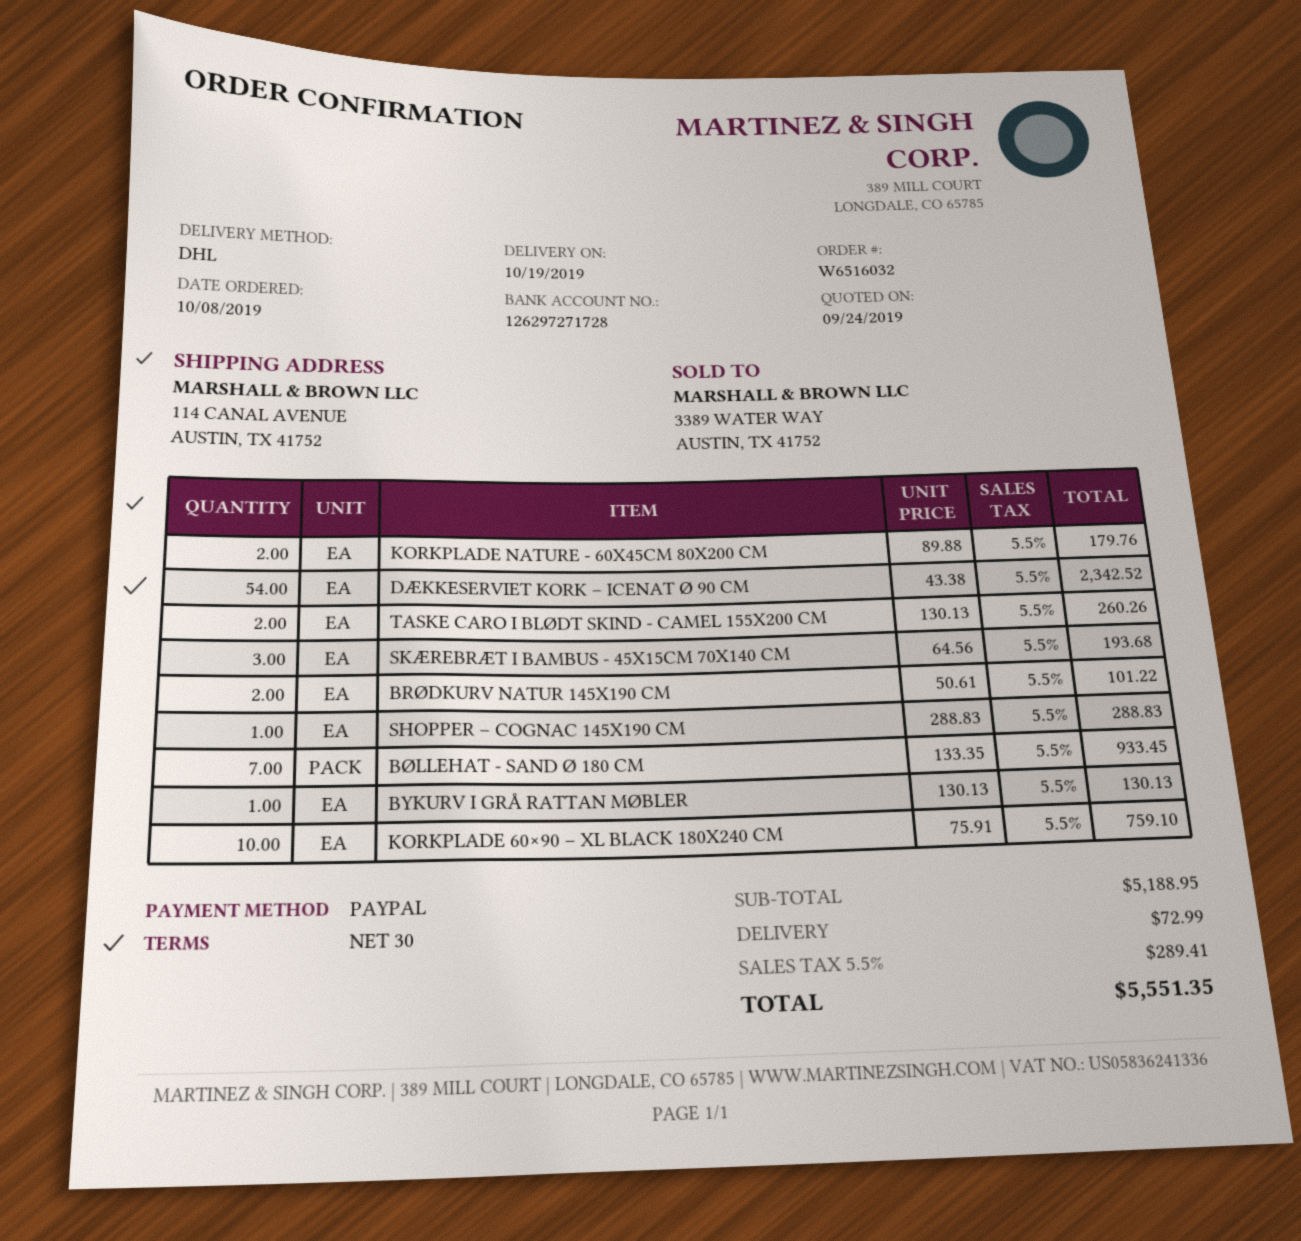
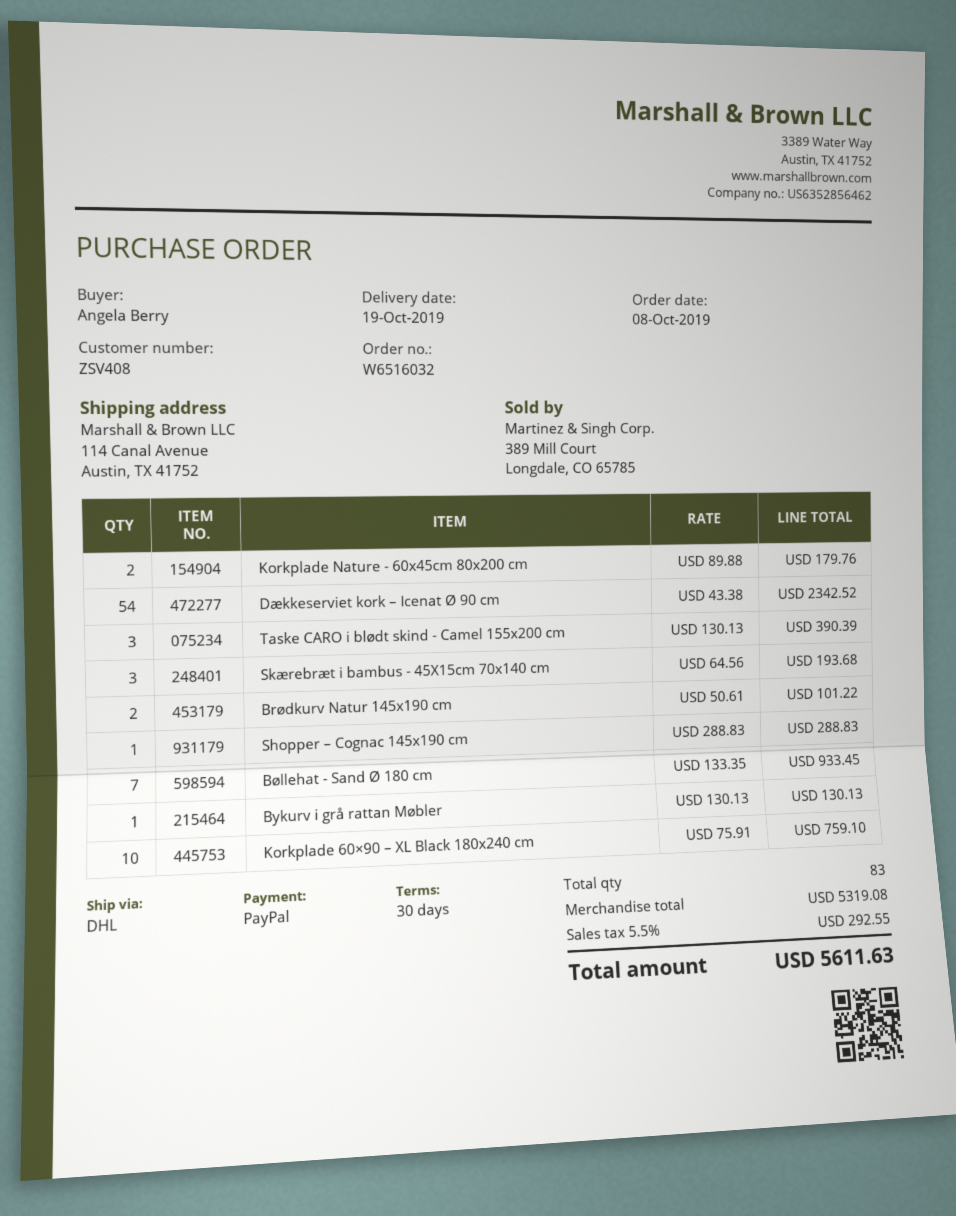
TASKE CARO I BLØDT SKIND - CAMEL 155X200 CM: 2 x 130.13 = 260.26 -> 3 x 130.13 = 390.39
subtotal: 5188.95 -> 5319.08
shipping: 72.99 -> none
tax: 5.5% = 289.41 -> 5.5% = 292.55
total: 5551.35 -> 5611.63

